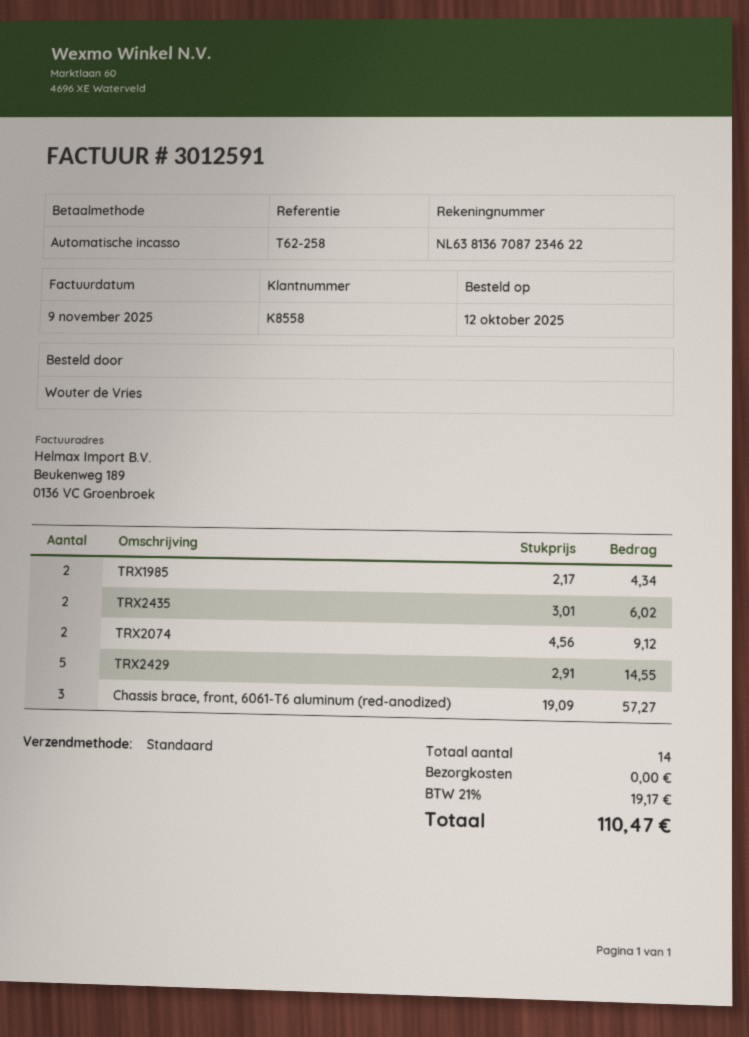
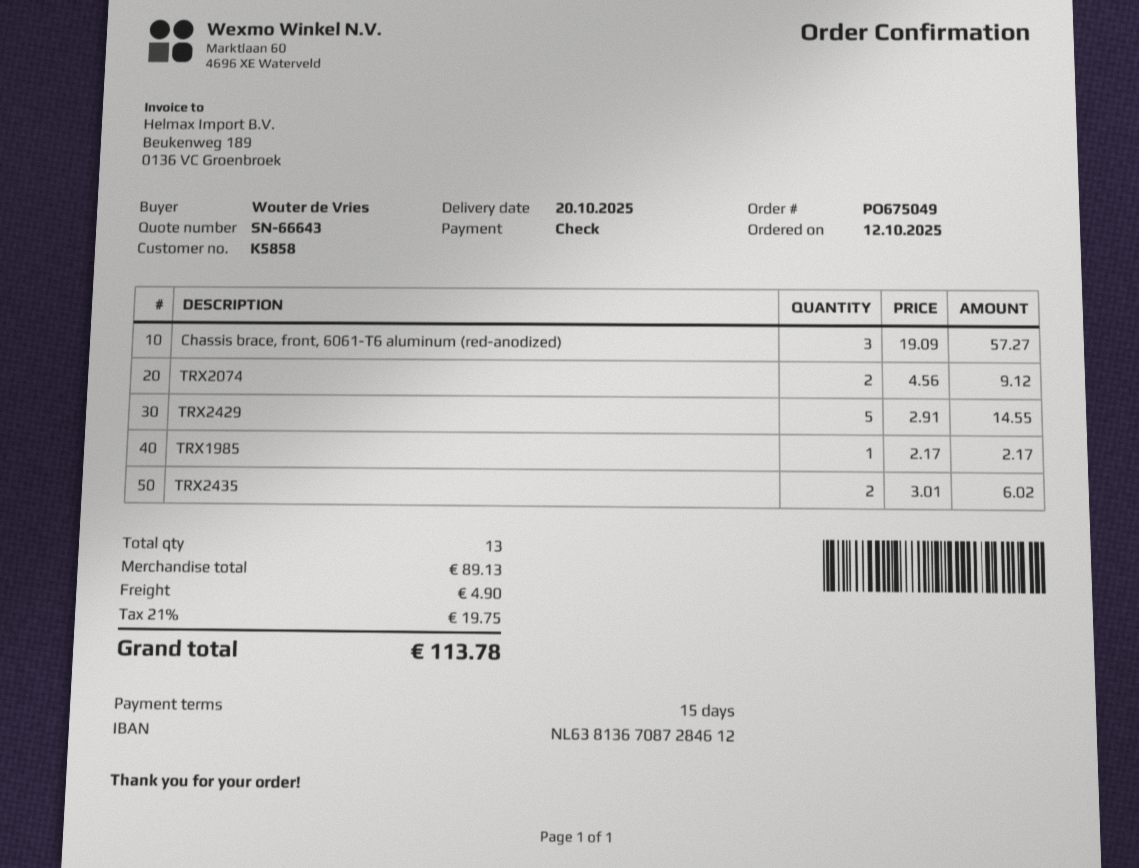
customer number: K8558 -> K5858
payment method: direct debit -> cheque
bank account: NL6381367087234622 -> NL6381367087284612
TRX1985: 2 x 2.17 = 4.34 -> 1 x 2.17 = 2.17
total quantity: 14 -> 13
shipping: 0.00 -> 4.90
tax: 21% = 19.17 -> 21% = 19.75
total: 110.47 -> 113.78

